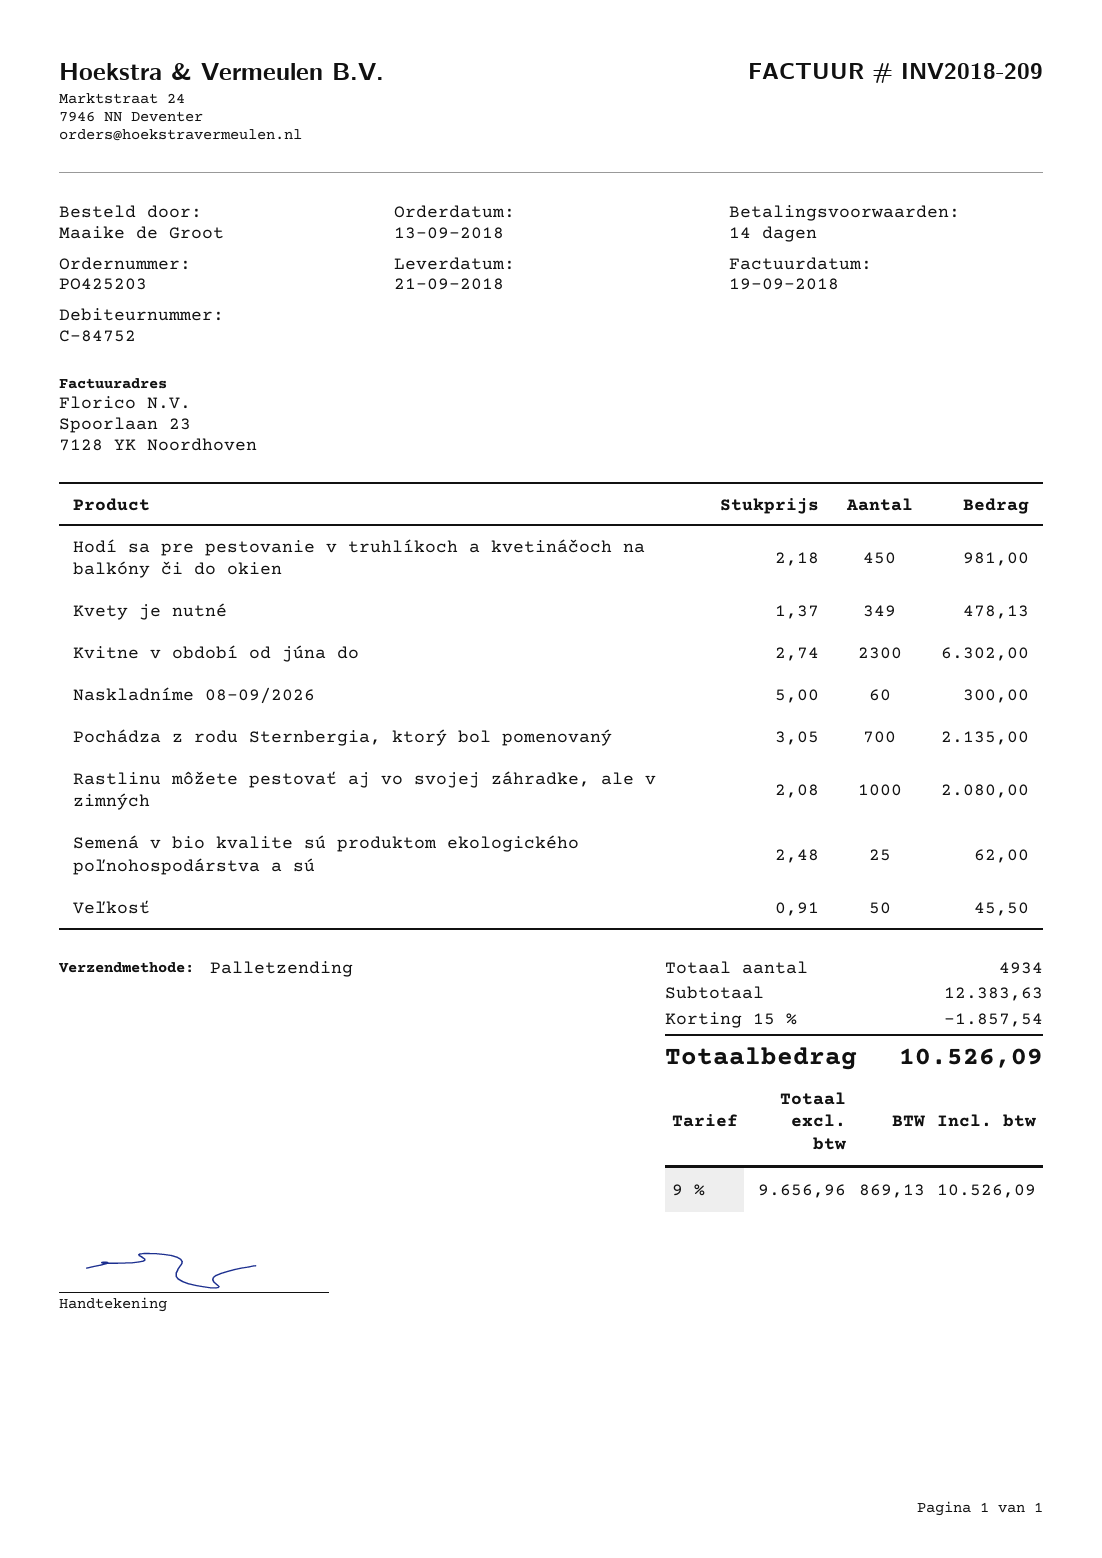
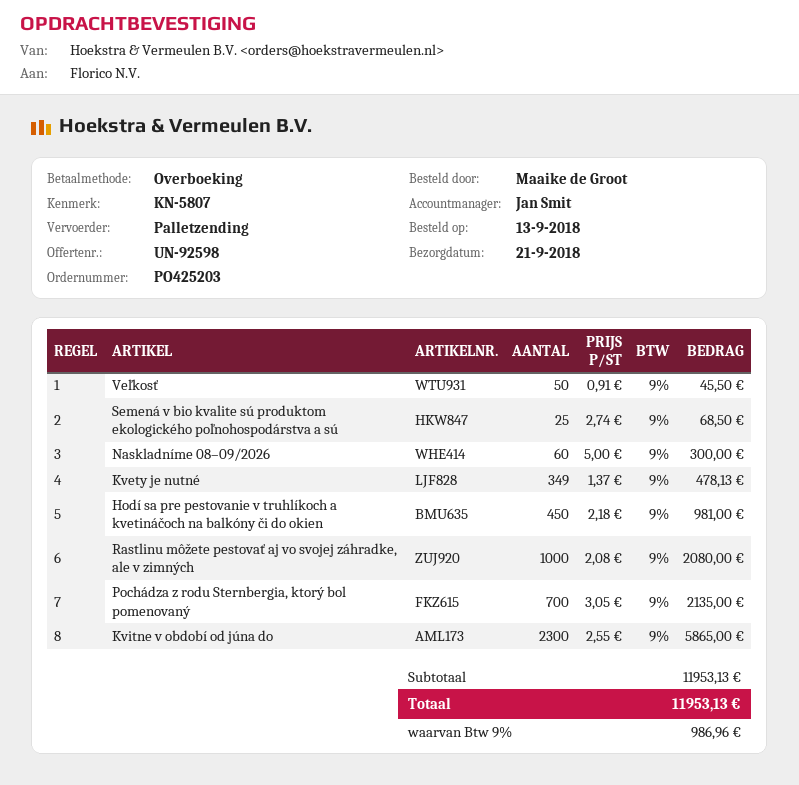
Kvitne v období od júna do: 2300 x 2.74 = 6302.00 -> 2300 x 2.55 = 5865.00
Semená v bio kvalite sú produktom ekologického poľnohospodárstva a sú: 25 x 2.48 = 62.00 -> 25 x 2.74 = 68.50
subtotal: 12383.63 -> 11953.13
discount: 15% = 1857.54 -> none
tax: 9% = 869.13 -> 9% = 986.96
total: 10526.09 -> 11953.13

